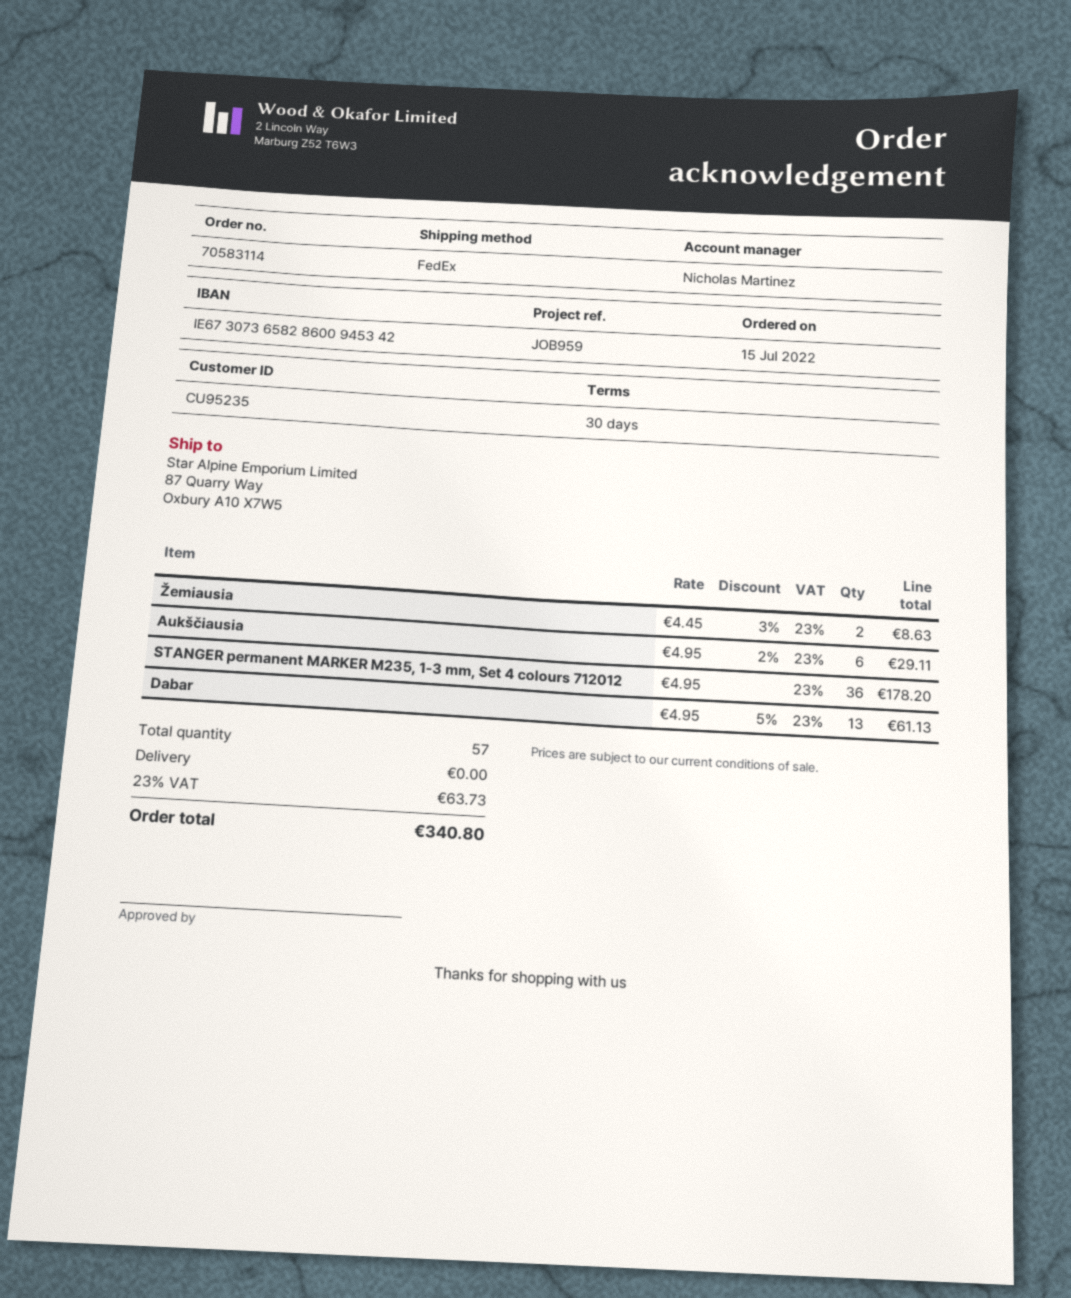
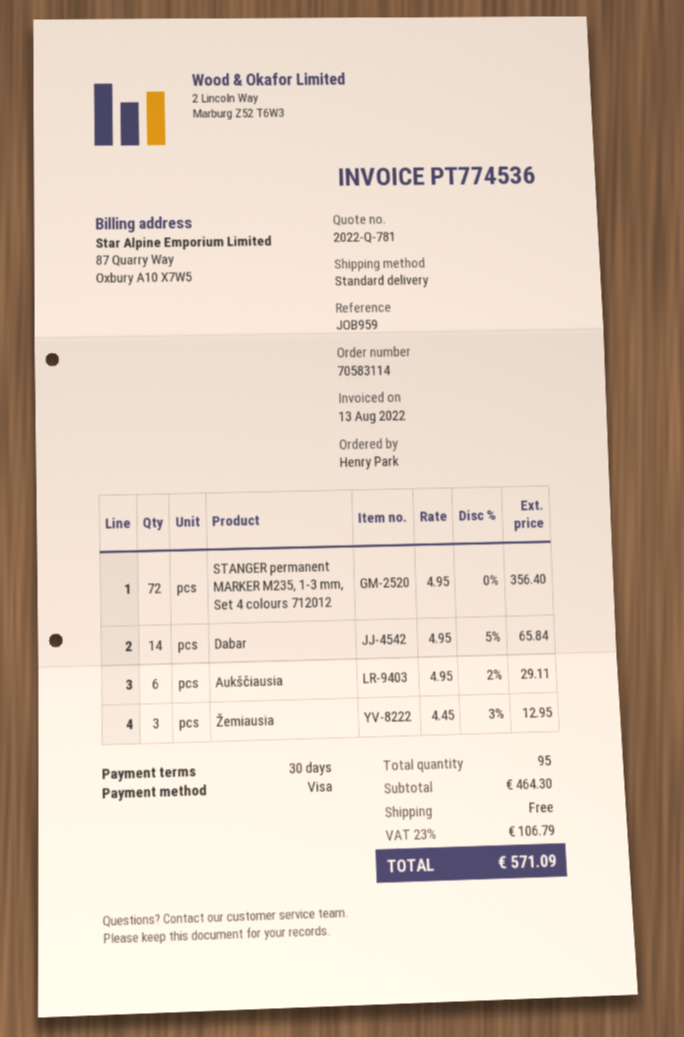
shipping method: FedEx -> standard
Žemiausia: 2 x 4.45 - 3% = 8.63 -> 3 x 4.45 - 3% = 12.95
STANGER permanent MARKER M235, 1-3 mm, Set 4 colours 712012: 36 x 4.95 = 178.20 -> 72 x 4.95 = 356.40
Dabar: 13 x 4.95 - 5% = 61.13 -> 14 x 4.95 - 5% = 65.84
total quantity: 57 -> 95
tax: 23% = 63.73 -> 23% = 106.79
total: 340.80 -> 571.09

